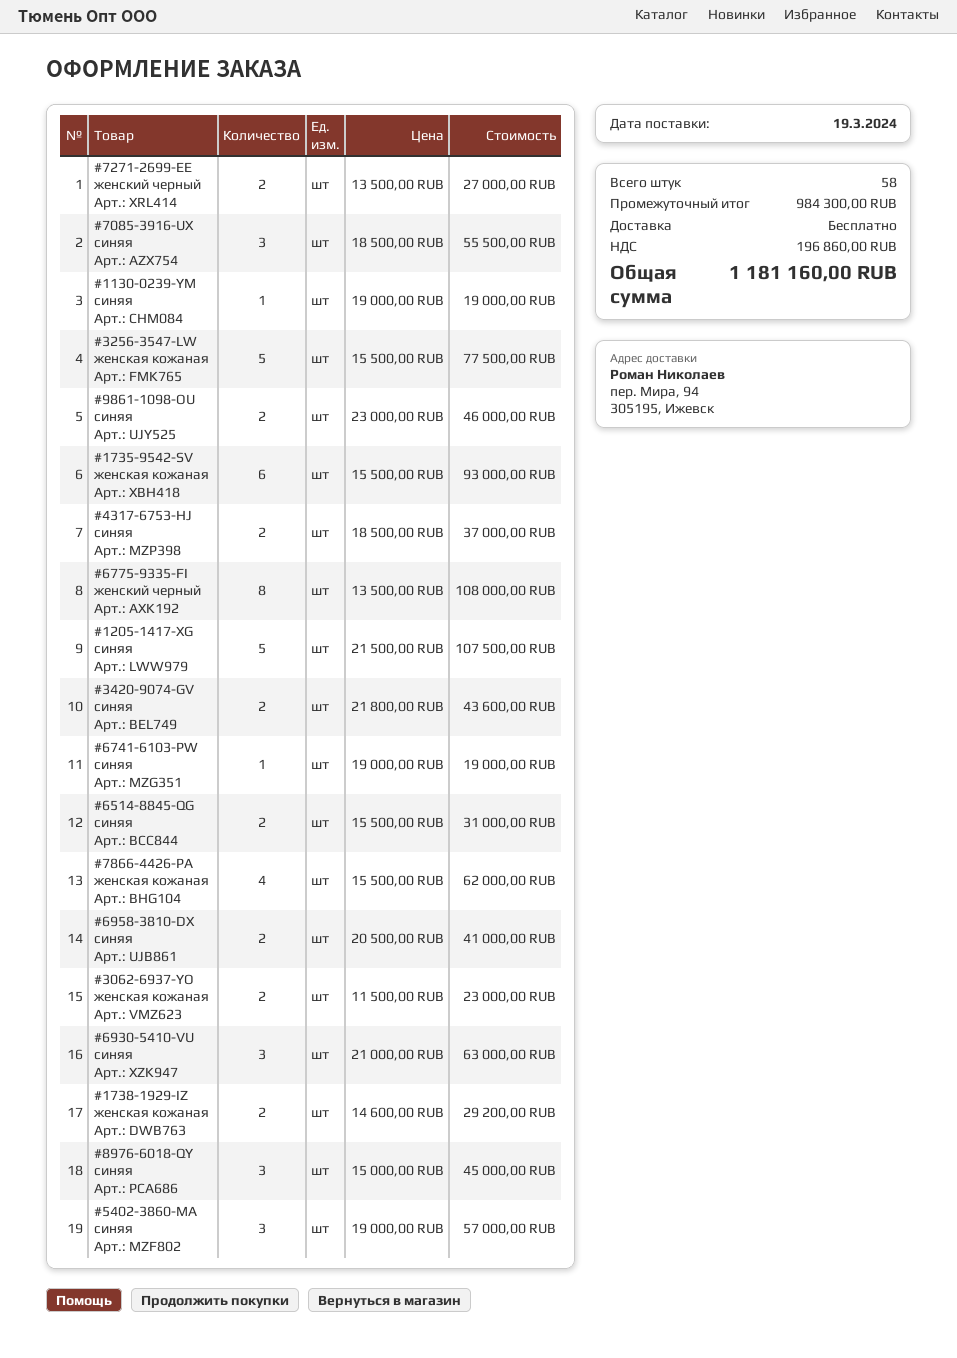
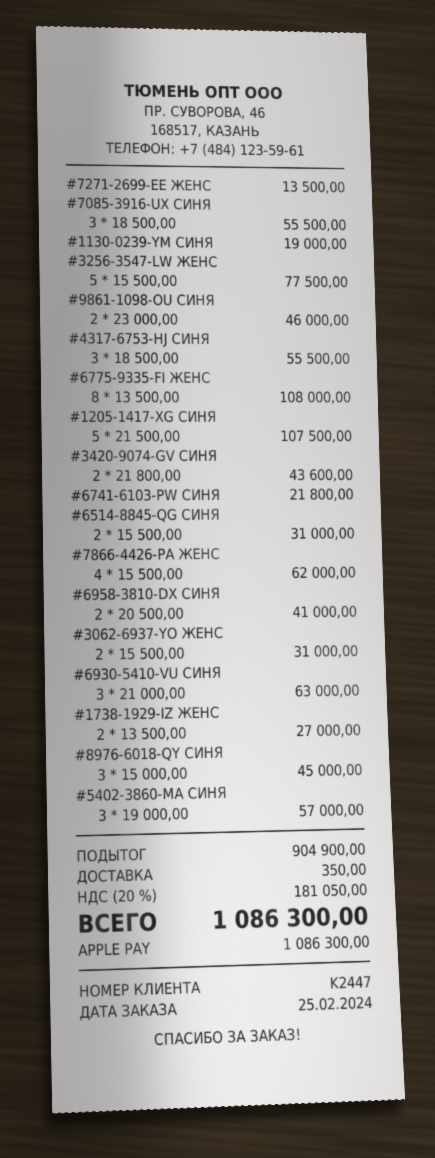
#7271-2699-EE женский черный: 2 x 13500.00 = 27000.00 -> 1 x 13500.00 = 13500.00
#1735-9542-SV женская кожаная: 6 x 15500.00 = 93000.00 -> none
#4317-6753-HJ синяя: 2 x 18500.00 = 37000.00 -> 3 x 18500.00 = 55500.00
#6741-6103-PW синяя: 1 x 19000.00 = 19000.00 -> 1 x 21800.00 = 21800.00
#3062-6937-YO женская кожаная: 2 x 11500.00 = 23000.00 -> 2 x 15500.00 = 31000.00
#1738-1929-IZ женская кожаная: 2 x 14600.00 = 29200.00 -> 2 x 13500.00 = 27000.00
subtotal: 984300.00 -> 904900.00
shipping: 0.00 -> 350.00
tax: 196860.00 -> 181050.00
total: 1181160.00 -> 1086300.00

